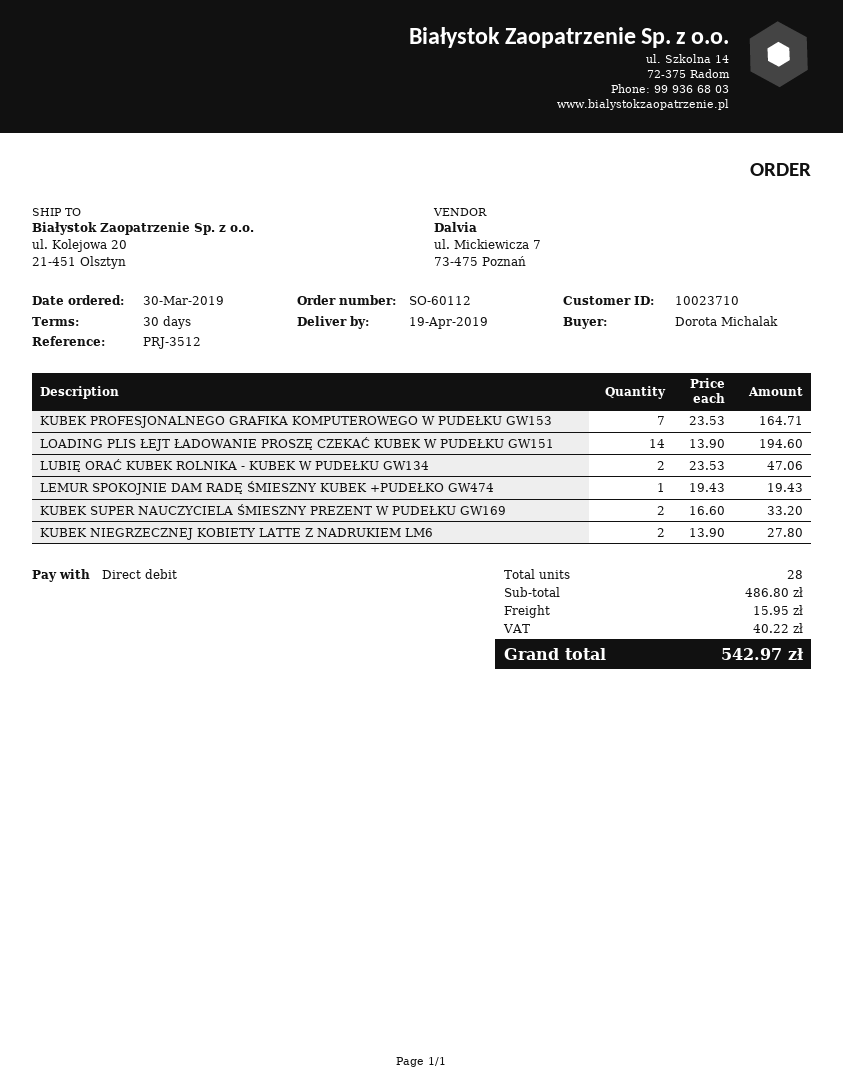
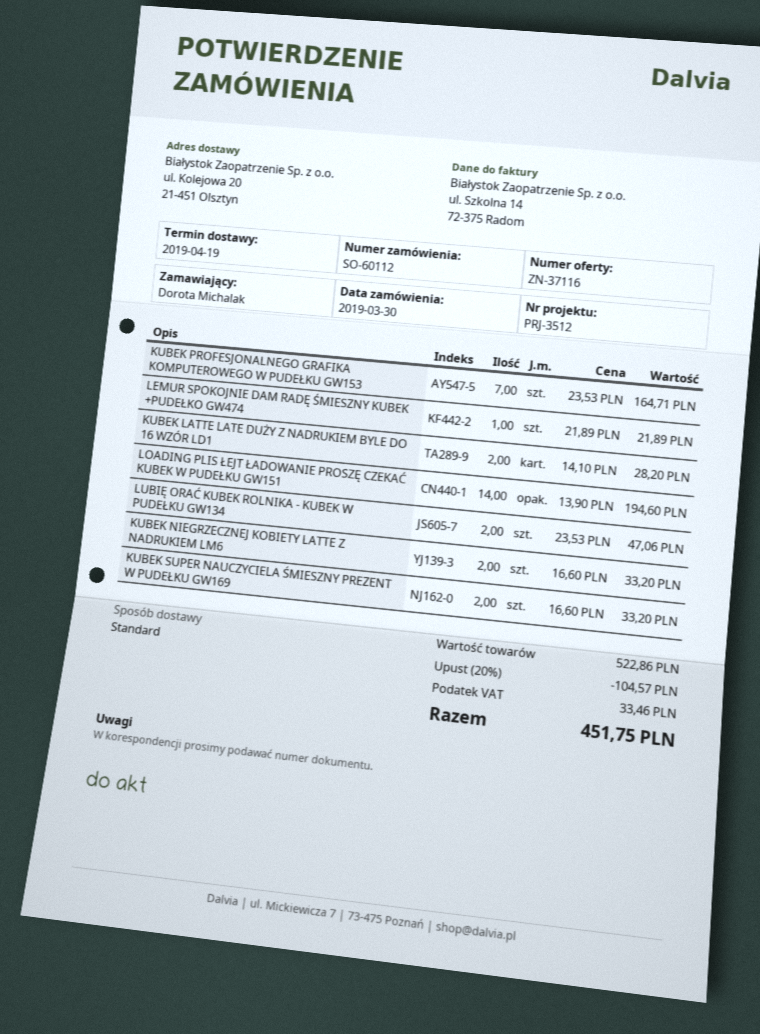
LEMUR SPOKOJNIE DAM RADĘ ŚMIESZNY KUBEK +PUDEŁKO GW474: 1 x 19.43 = 19.43 -> 1 x 21.89 = 21.89
KUBEK NIEGRZECZNEJ KOBIETY LATTE Z NADRUKIEM LM6: 2 x 13.90 = 27.80 -> 2 x 16.60 = 33.20
KUBEK LATTE LATE DUŻY Z NADRUKIEM BYLE DO 16 WZÓR LD1: none -> 2 x 14.10 = 28.20
subtotal: 486.80 -> 522.86
discount: none -> 20% = 104.57
shipping: 15.95 -> none
tax: 40.22 -> 33.46
total: 542.97 -> 451.75

